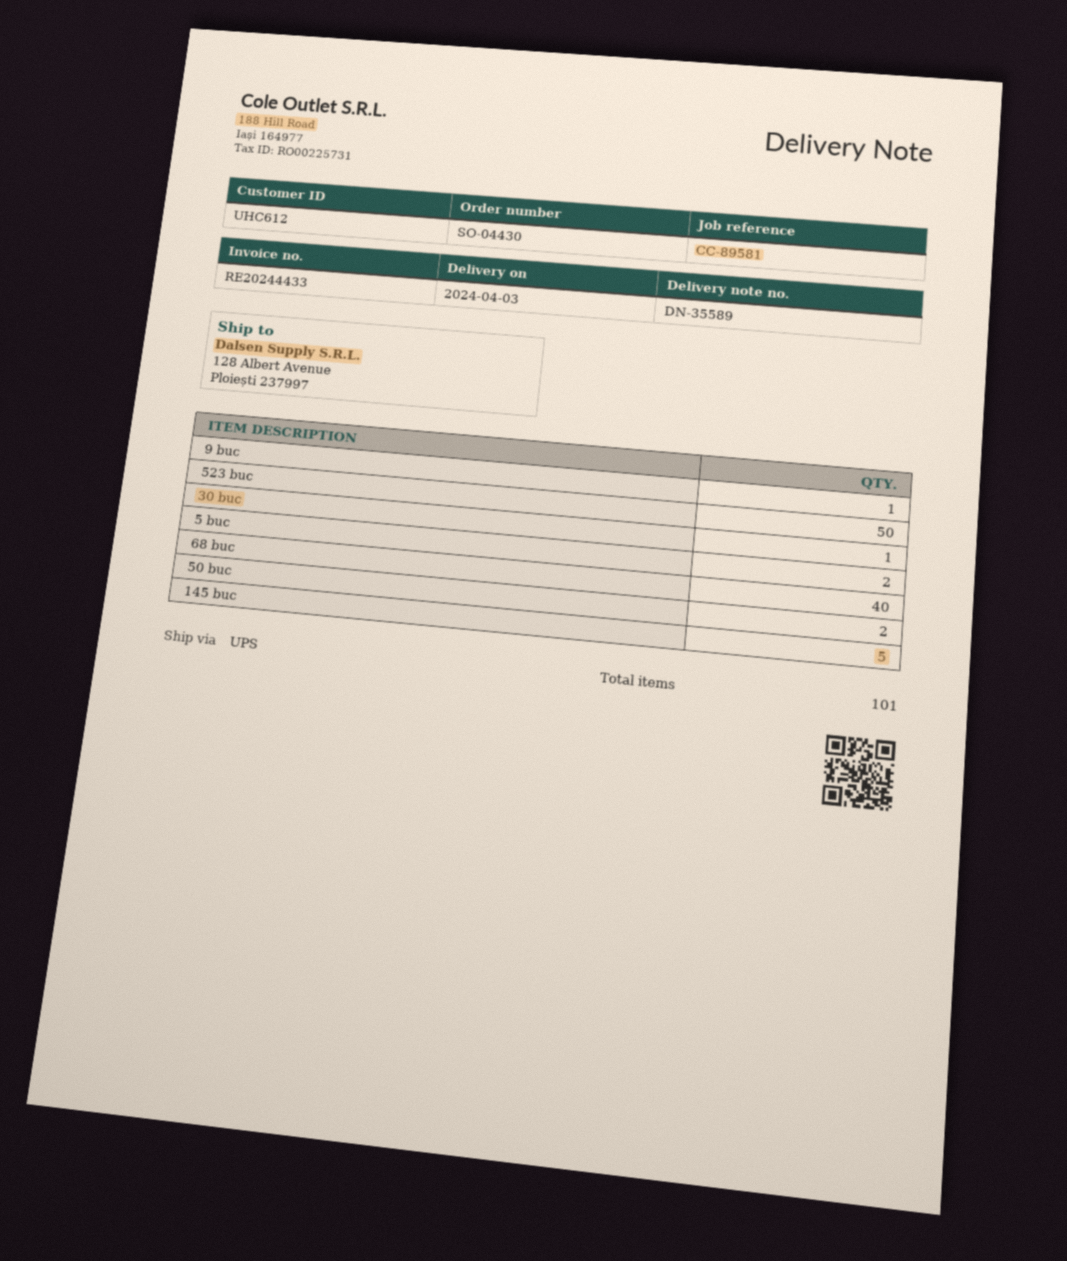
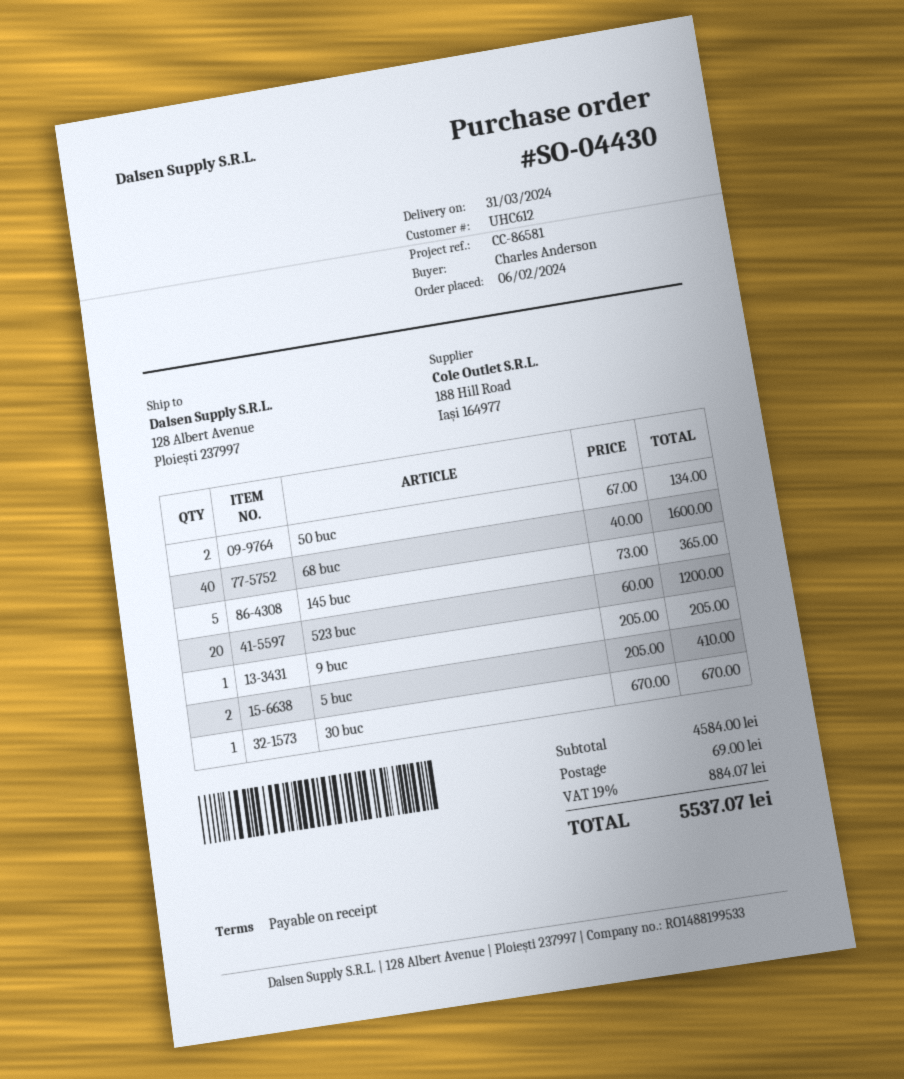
delivery date: 2024-04-03 -> 2024-03-31
reference: CC-89581 -> CC-86581
523 buc: 50 -> 20

